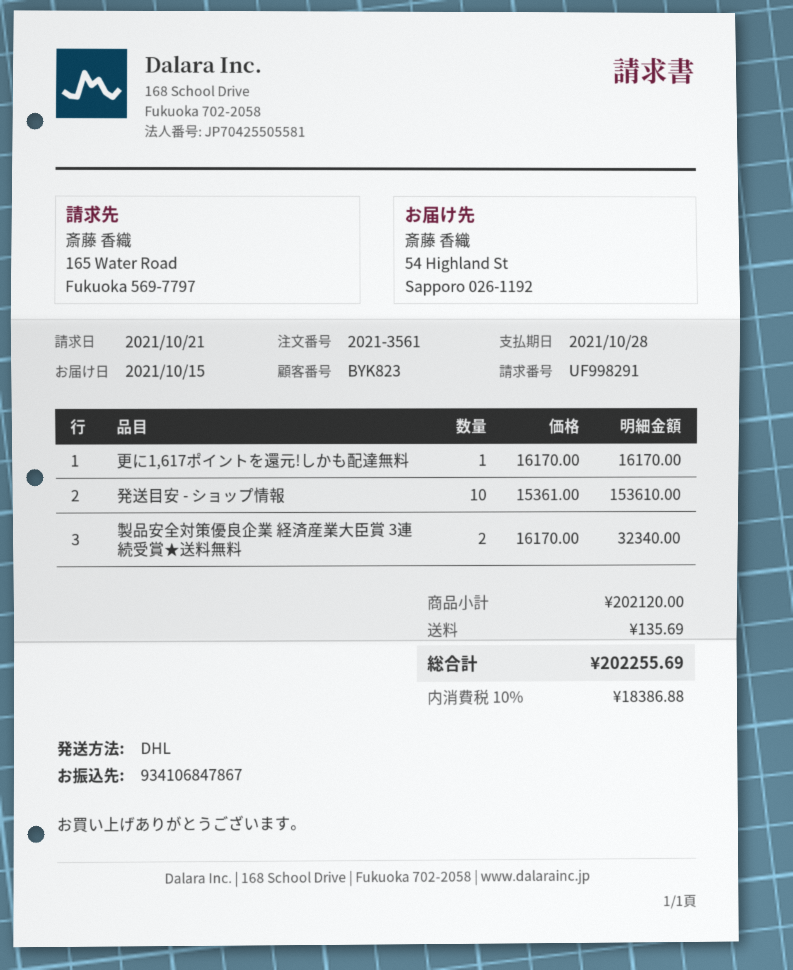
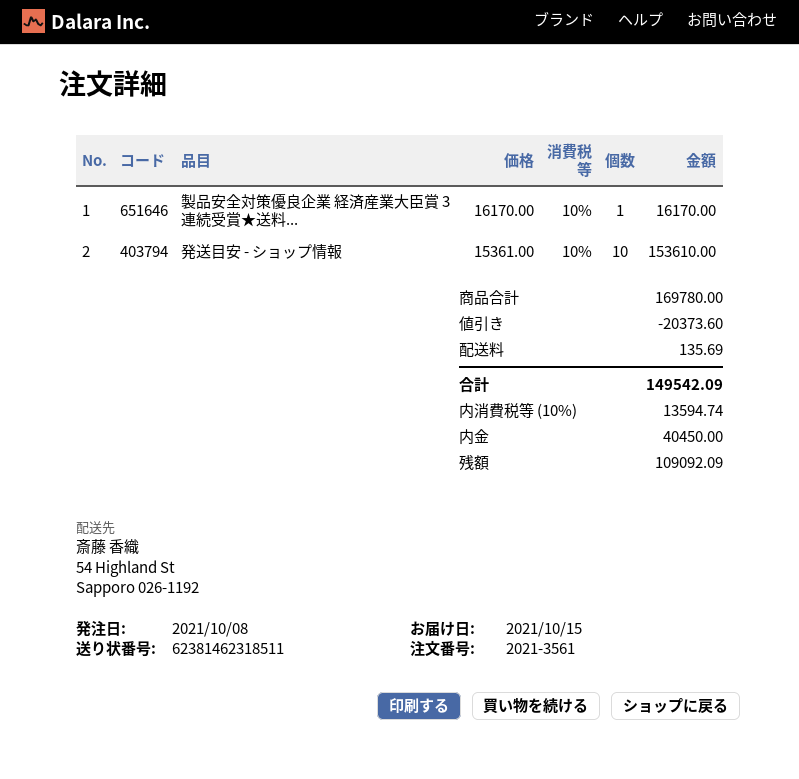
更に1,617ポイントを還元!しかも配達無料: 1 x 16170.00 = 16170.00 -> none
製品安全対策優良企業 経済産業大臣賞 3連続受賞★送料無料: 2 x 16170.00 = 32340.00 -> 1 x 16170.00 = 16170.00
subtotal: 202120.00 -> 169780.00
discount: none -> 20373.60
tax: 10% = 18386.88 -> 10% = 13594.74
total: 202255.69 -> 149542.09

